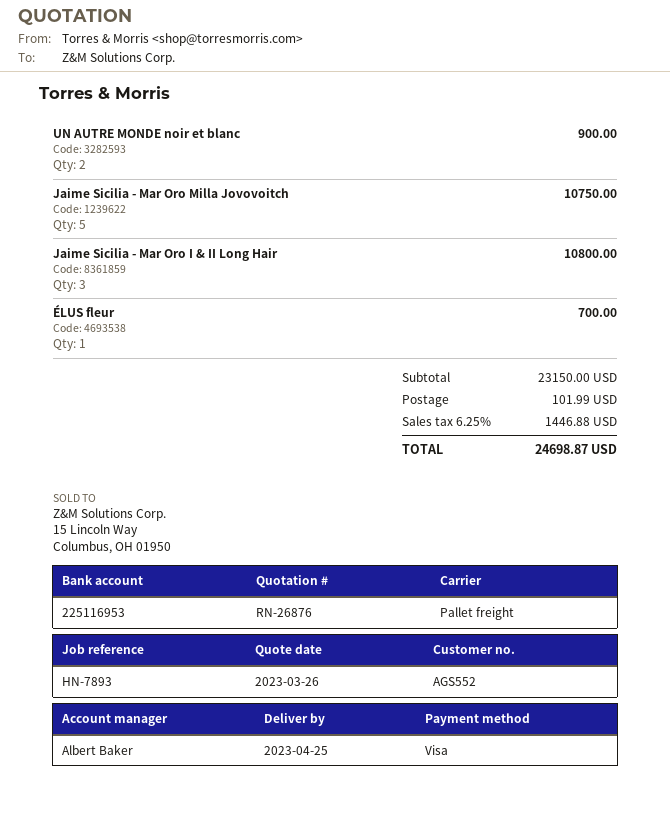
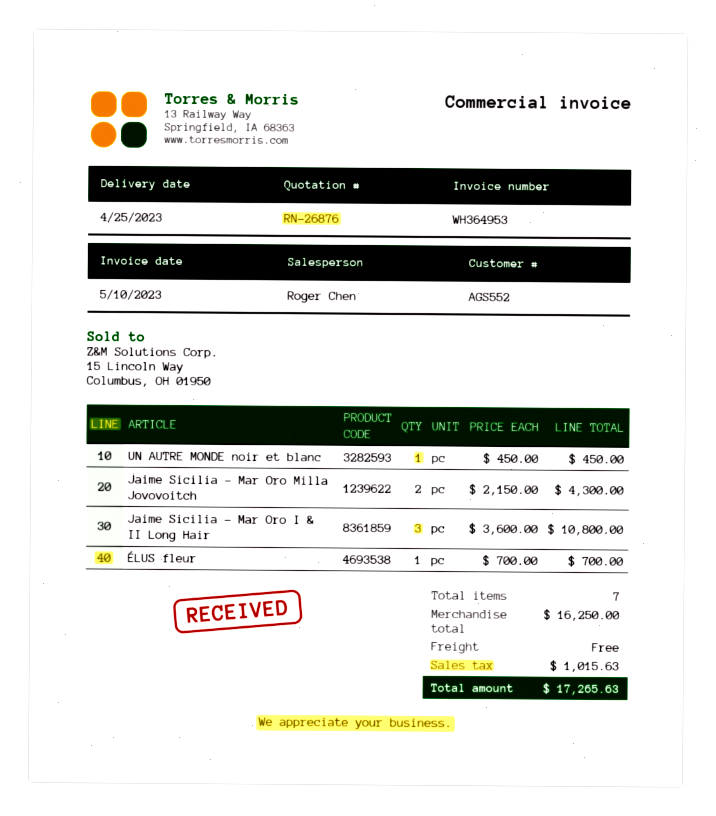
sales rep: Albert Baker -> Roger Chen
UN AUTRE MONDE noir et blanc: 2 for 900.00 -> 1 for 450.00
Jaime Sicilia - Mar Oro Milla Jovovoitch: 5 for 10750.00 -> 2 for 4300.00
subtotal: 23150.00 -> 16250.00
shipping: 101.99 -> 0.00
tax: 1446.88 -> 1015.63
total: 24698.87 -> 17265.63

